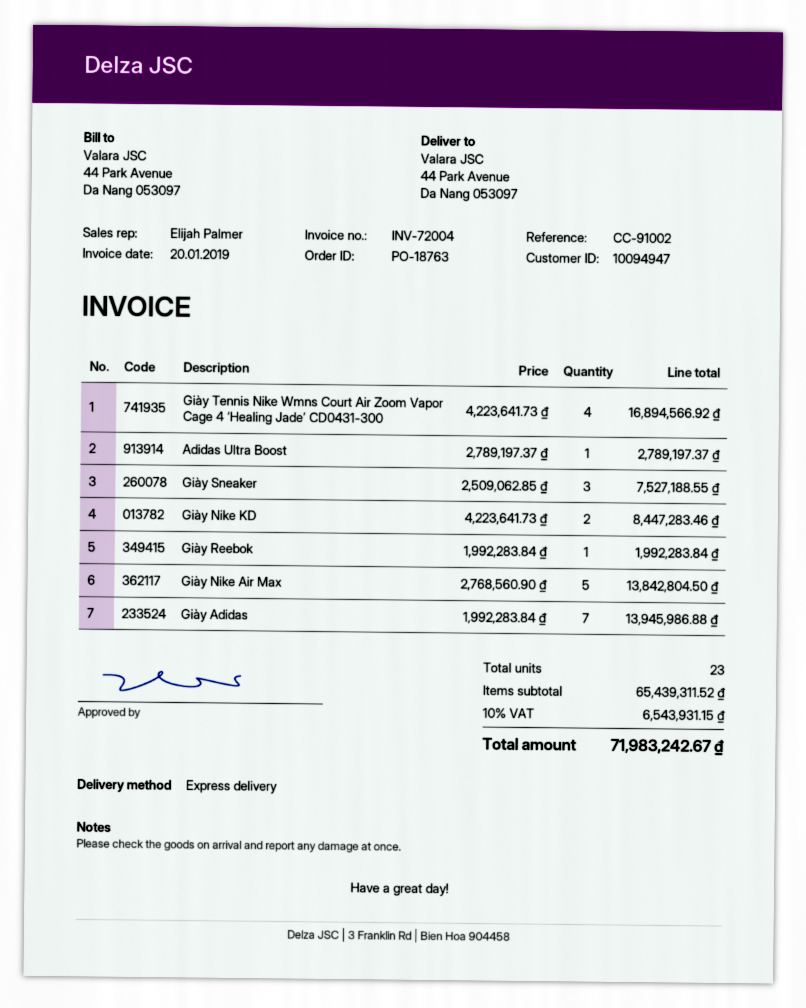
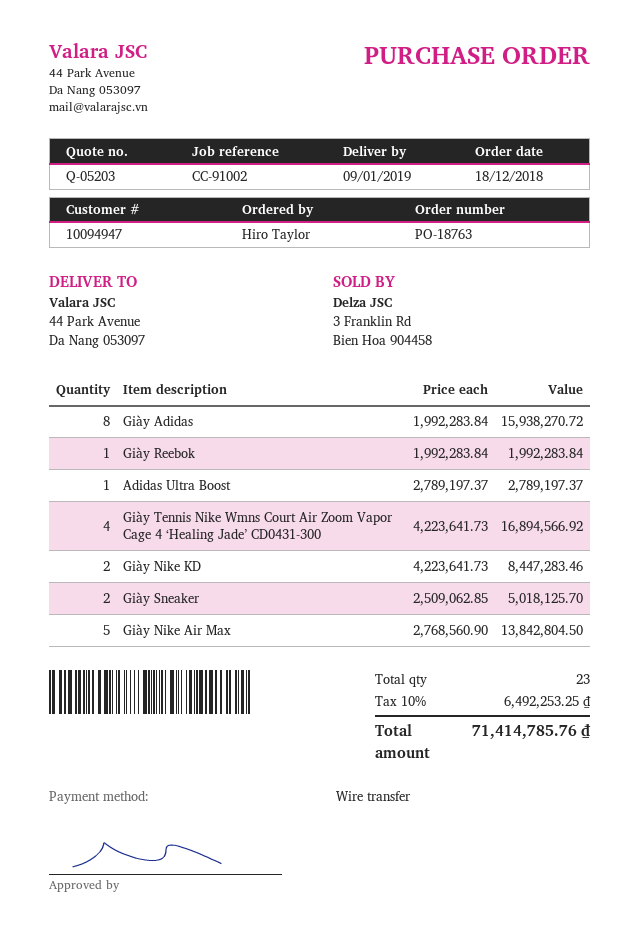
Giày Sneaker: 3 x 2509062.85 = 7527188.55 -> 2 x 2509062.85 = 5018125.70
Giày Adidas: 7 x 1992283.84 = 13945986.88 -> 8 x 1992283.84 = 15938270.72
tax: 10% = 6543931.15 -> 10% = 6492253.25
total: 71983242.67 -> 71414785.76

